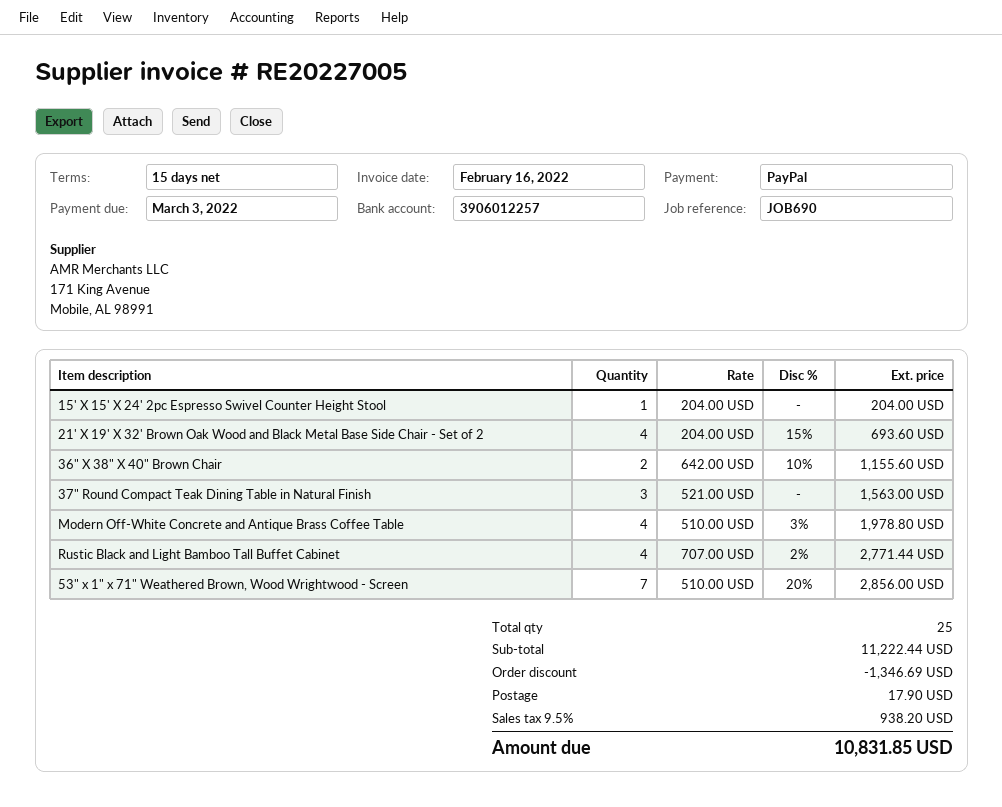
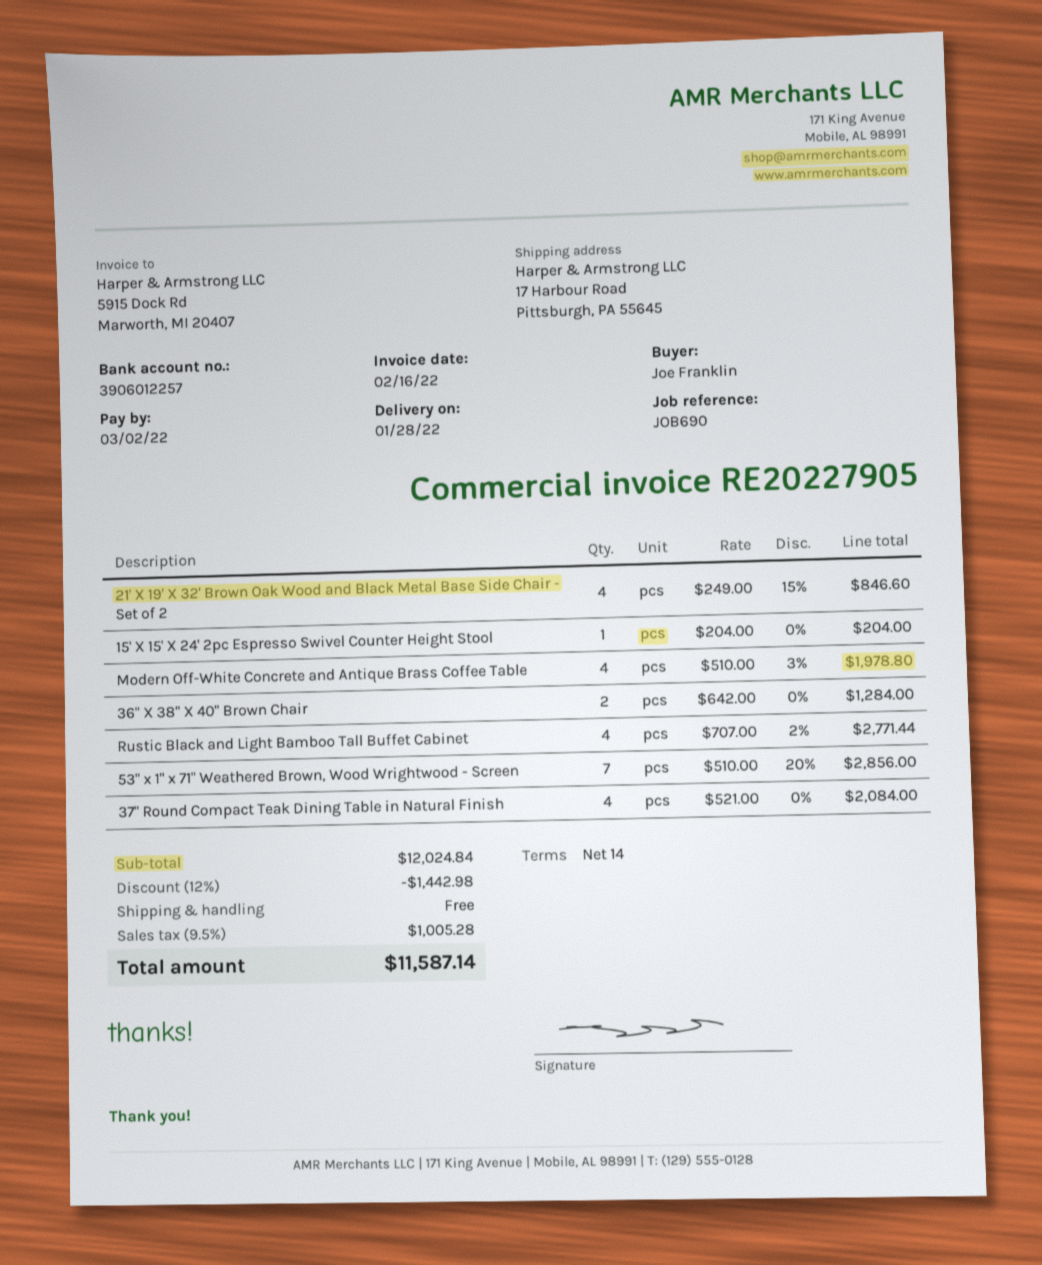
invoice number: RE20227005 -> RE20227905
payment terms: 15 days -> 14 days
due date: 2022-03-03 -> 2022-03-02
21' X 19' X 32' Brown Oak Wood and Black Metal Base Side Chair - Set of 2: 4 x 204.00 - 15% = 693.60 -> 4 x 249.00 - 15% = 846.60
36" X 38" X 40" Brown Chair: 2 x 642.00 - 10% = 1155.60 -> 2 x 642.00 = 1284.00
37" Round Compact Teak Dining Table in Natural Finish: 3 x 521.00 = 1563.00 -> 4 x 521.00 = 2084.00
subtotal: 11222.44 -> 12024.84
discount: 1346.69 -> 1442.98
shipping: 17.90 -> 0.00
tax: 9.5% = 938.20 -> 9.5% = 1005.28
total: 10831.85 -> 11587.14

